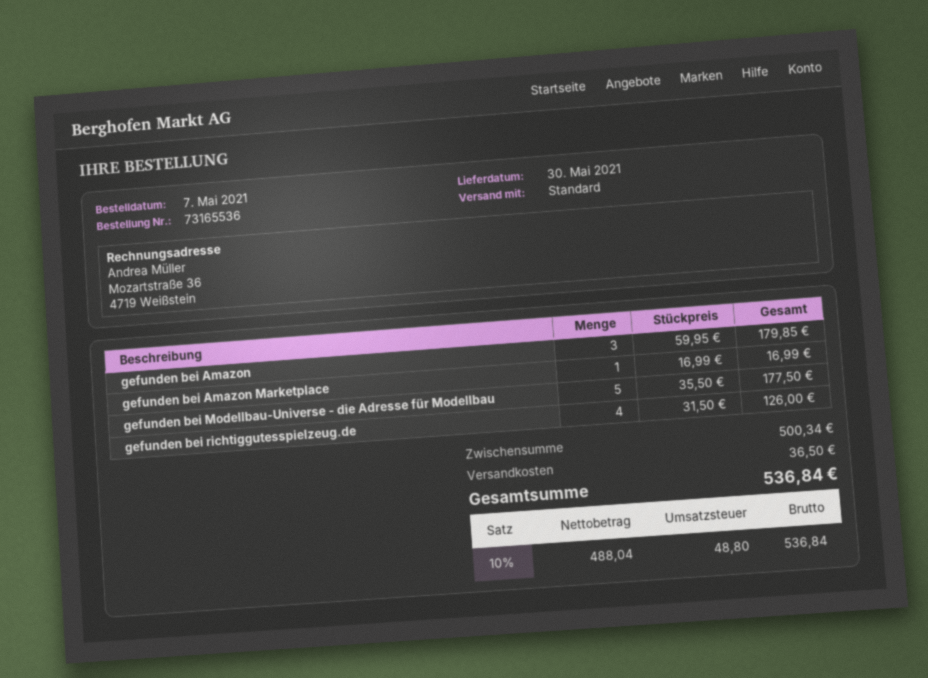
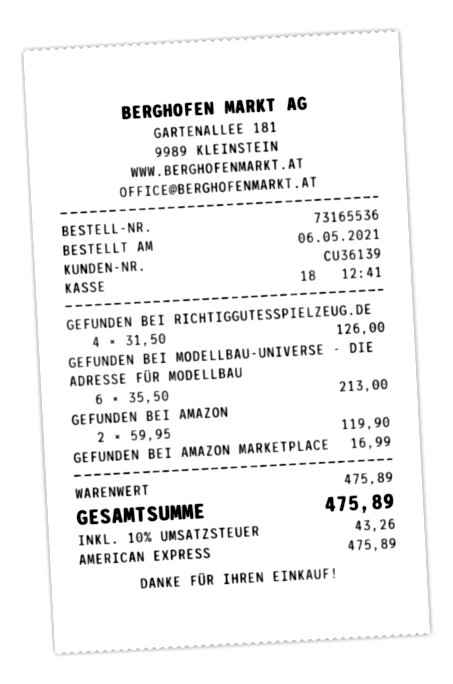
order date: 2021-05-07 -> 2021-05-06
gefunden bei Amazon: 3 x 59.95 = 179.85 -> 2 x 59.95 = 119.90
gefunden bei Modellbau-Universe - die Adresse für Modellbau: 5 x 35.50 = 177.50 -> 6 x 35.50 = 213.00
subtotal: 500.34 -> 475.89
shipping: 36.50 -> none
tax: 10% = 48.80 -> 10% = 43.26
total: 536.84 -> 475.89

